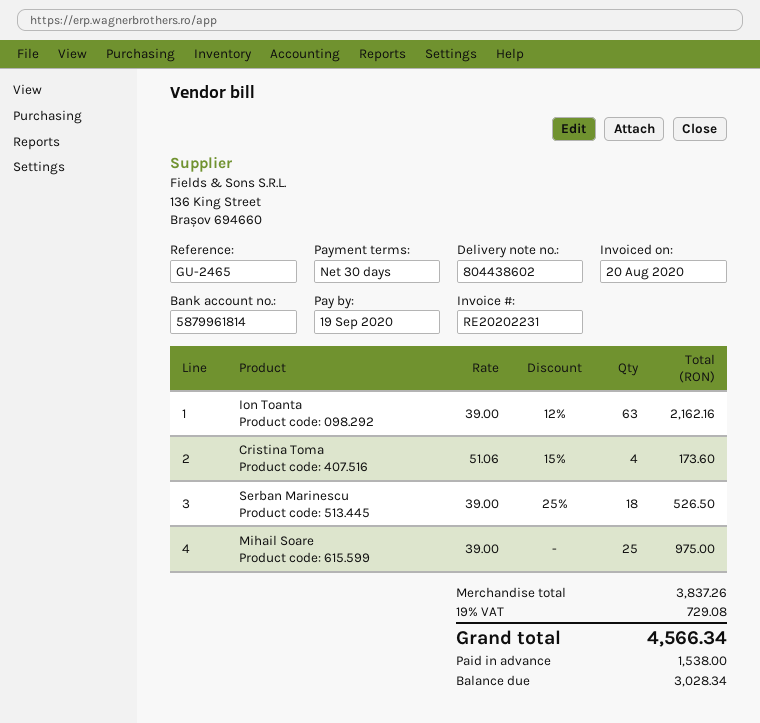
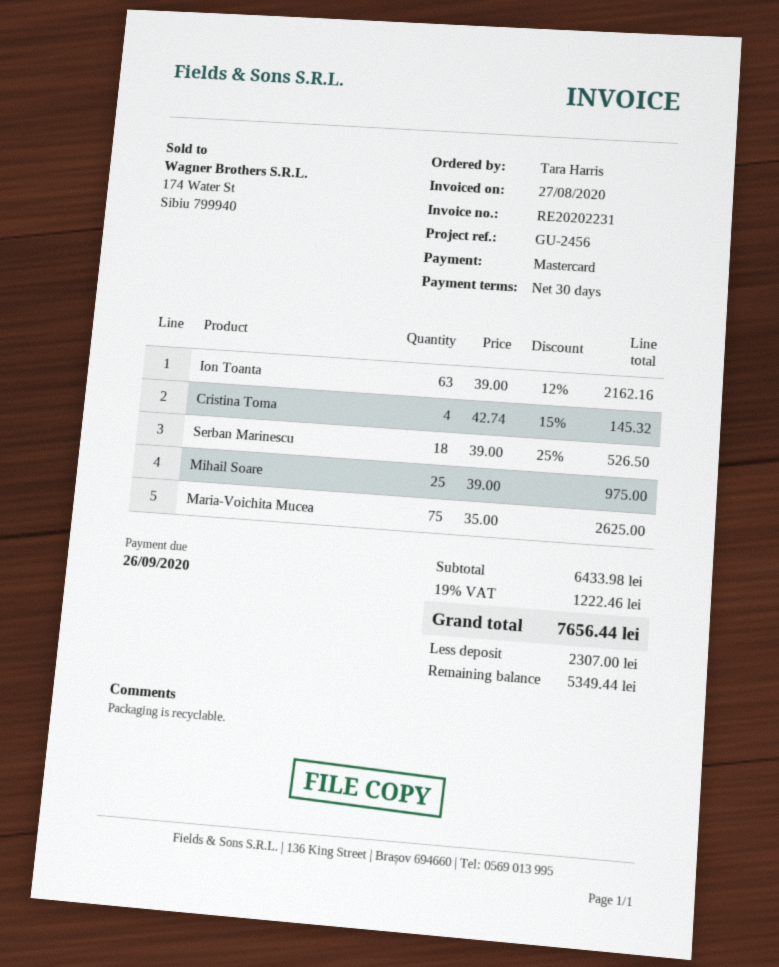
invoice date: 2020-08-20 -> 2020-08-27
due date: 2020-09-19 -> 2020-09-26
reference: GU-2465 -> GU-2456
Cristina Toma: 4 x 51.06 - 15% = 173.60 -> 4 x 42.74 - 15% = 145.32
Maria-Voichita Mucea: none -> 75 x 35.00 = 2625.00
subtotal: 3837.26 -> 6433.98
tax: 19% = 729.08 -> 19% = 1222.46
total: 4566.34 -> 7656.44
deposit: 1538.00 -> 2307.00
balance: 3028.34 -> 5349.44

